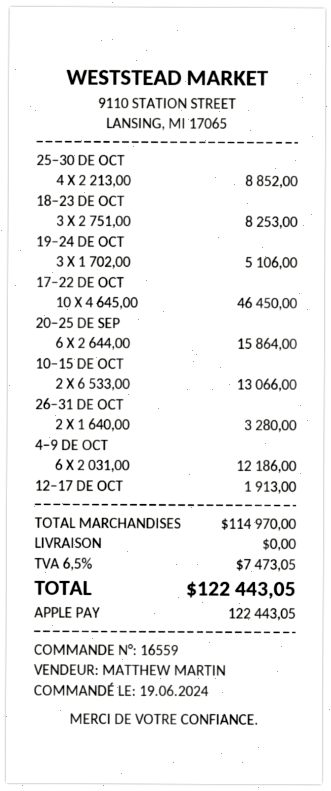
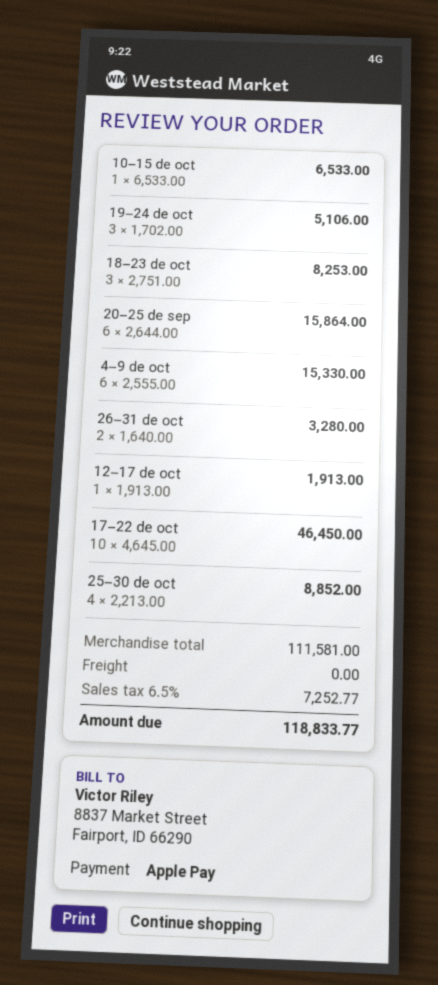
10–15 DE OCT: 2 x 6533.00 = 13066.00 -> 1 x 6533.00 = 6533.00
4–9 DE OCT: 6 x 2031.00 = 12186.00 -> 6 x 2555.00 = 15330.00
subtotal: 114970.00 -> 111581.00
tax: 6.5% = 7473.05 -> 6.5% = 7252.77
total: 122443.05 -> 118833.77

